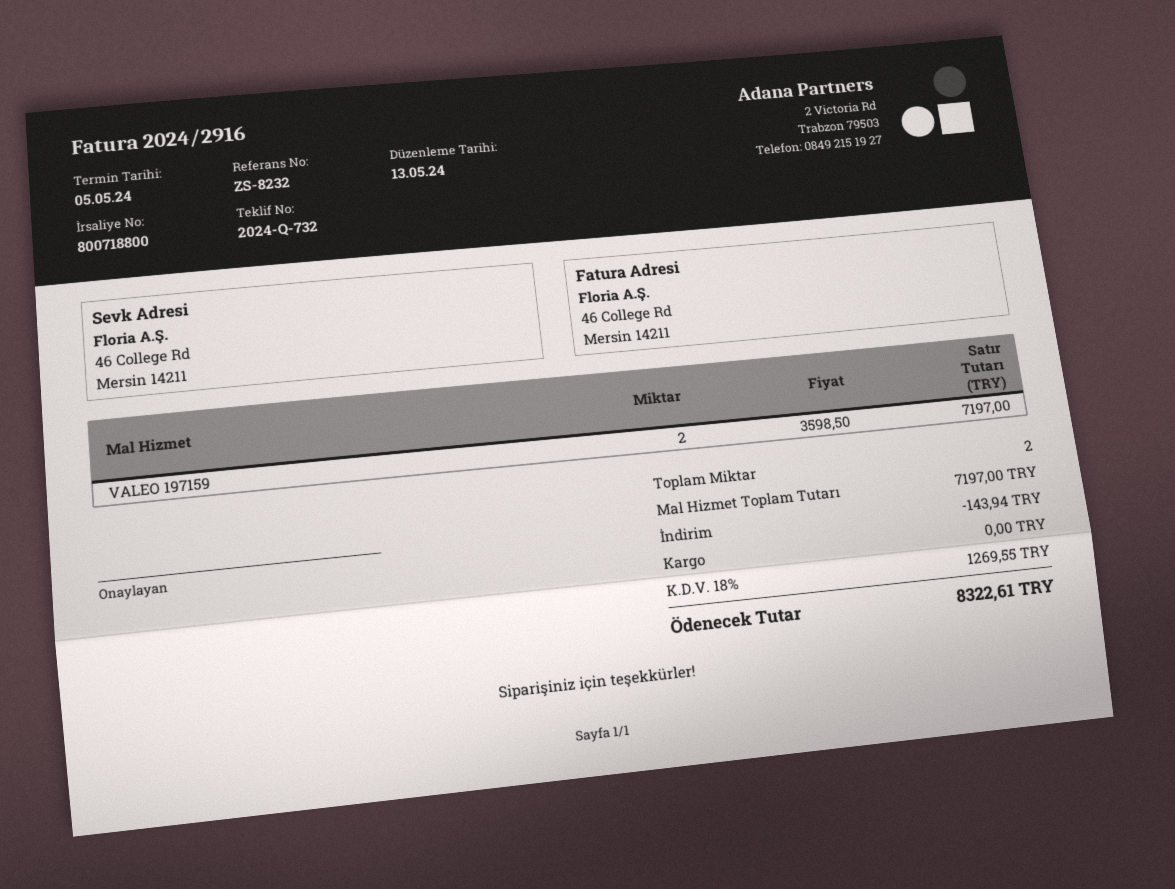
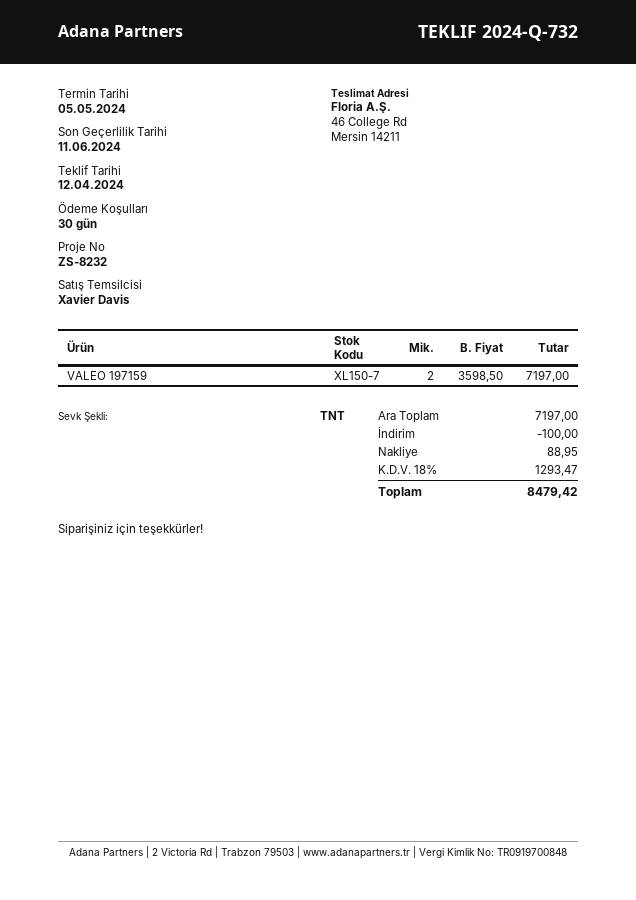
discount: 143.94 -> 100.00
shipping: 0.00 -> 88.95
tax: 18% = 1269.55 -> 18% = 1293.47
total: 8322.61 -> 8479.42

